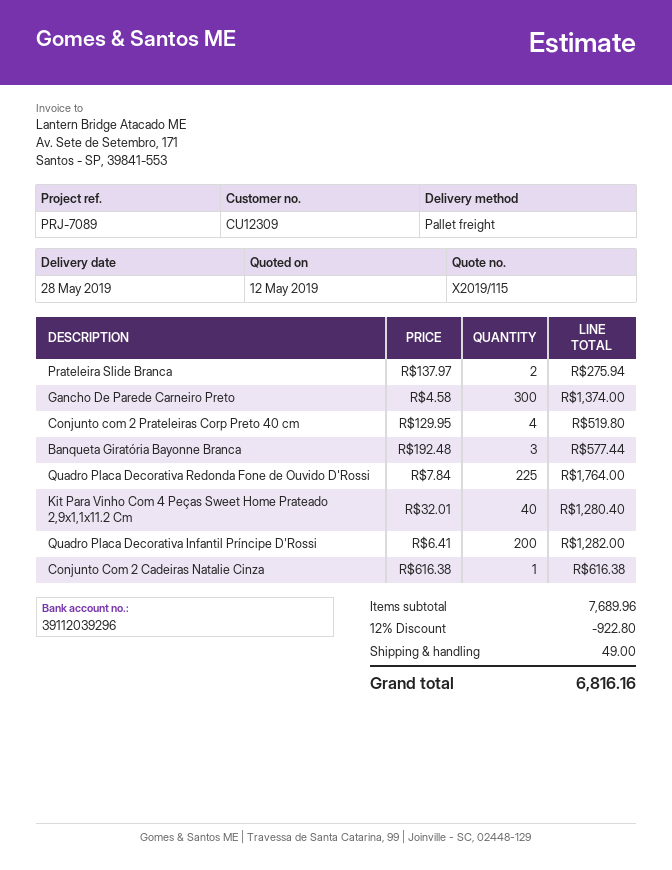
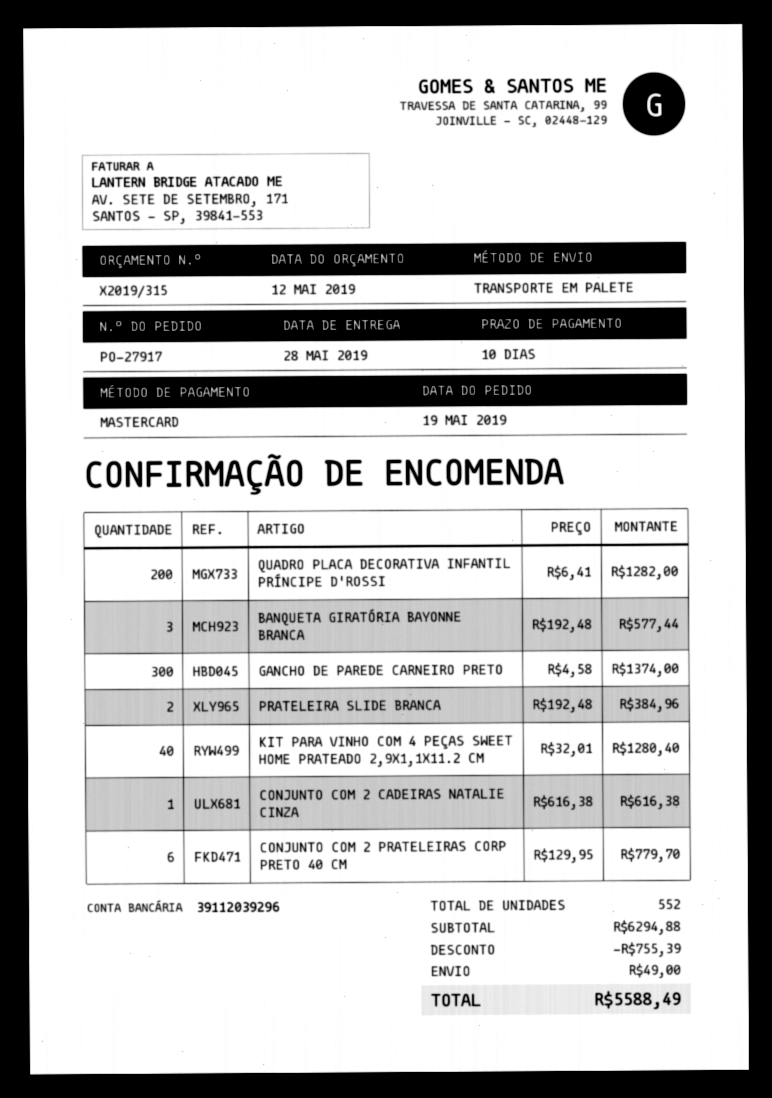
quote number: X2019/115 -> X2019/315
Prateleira Slide Branca: 2 x 137.97 = 275.94 -> 2 x 192.48 = 384.96
Conjunto com 2 Prateleiras Corp Preto 40 cm: 4 x 129.95 = 519.80 -> 6 x 129.95 = 779.70
Quadro Placa Decorativa Redonda Fone de Ouvido D'Rossi: 225 x 7.84 = 1764.00 -> none
subtotal: 7689.96 -> 6294.88
discount: 922.80 -> 755.39
total: 6816.16 -> 5588.49

